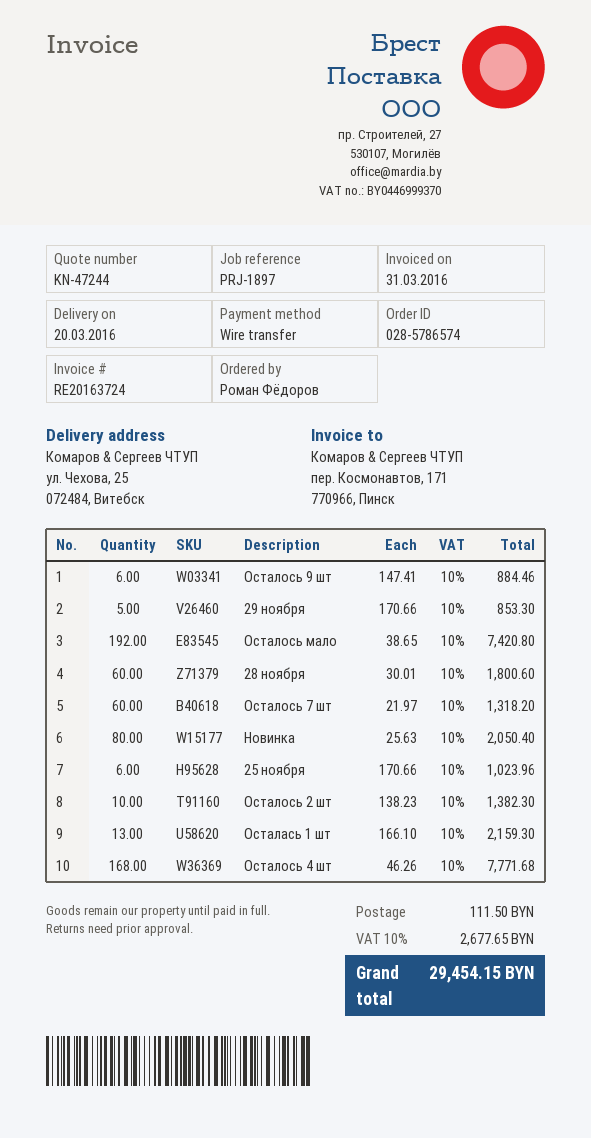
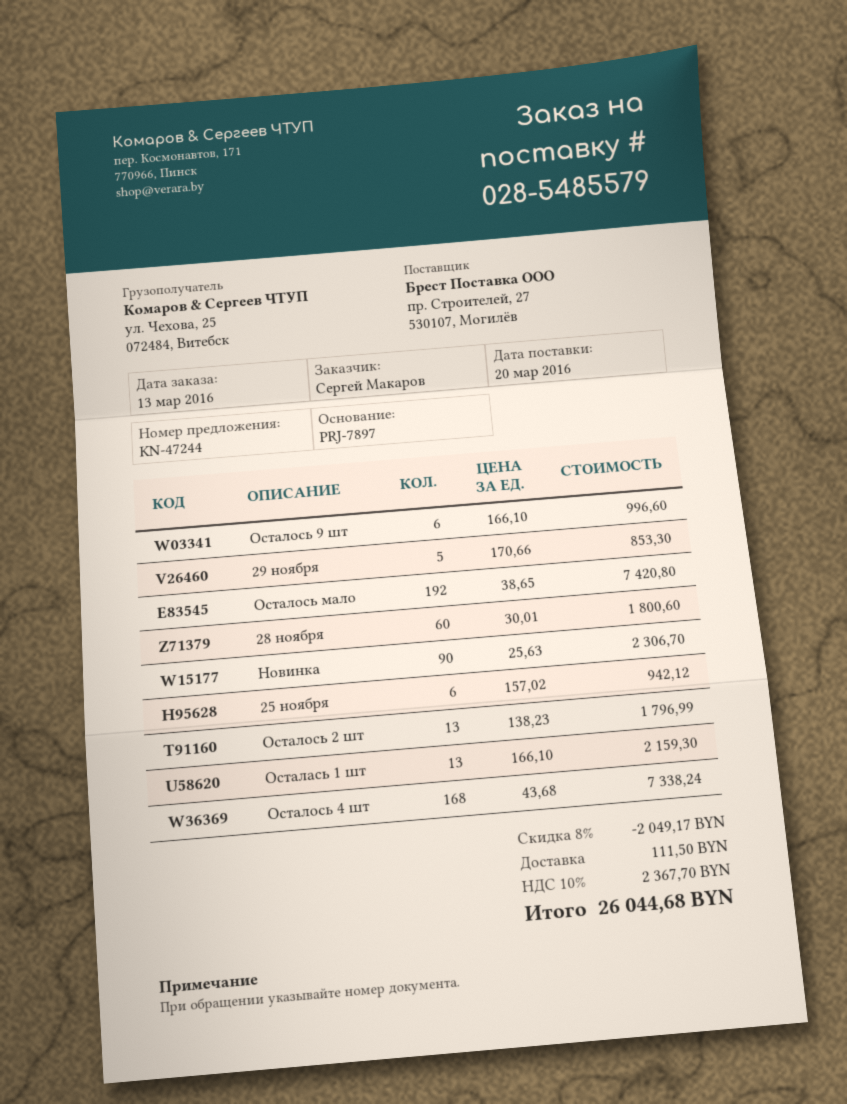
order number: 028-5786574 -> 028-5485579
reference: PRJ-1897 -> PRJ-7897
ordered by: Роман Фёдоров -> Сергей Макаров
Осталось 9 шт: 6 x 147.41 = 884.46 -> 6 x 166.10 = 996.60
Осталось 7 шт: 60 x 21.97 = 1318.20 -> none
Новинка: 80 x 25.63 = 2050.40 -> 90 x 25.63 = 2306.70
25 ноября: 6 x 170.66 = 1023.96 -> 6 x 157.02 = 942.12
Осталось 2 шт: 10 x 138.23 = 1382.30 -> 13 x 138.23 = 1796.99
Осталось 4 шт: 168 x 46.26 = 7771.68 -> 168 x 43.68 = 7338.24
discount: none -> 8% = 2049.17
tax: 10% = 2677.65 -> 10% = 2367.70
total: 29454.15 -> 26044.68

